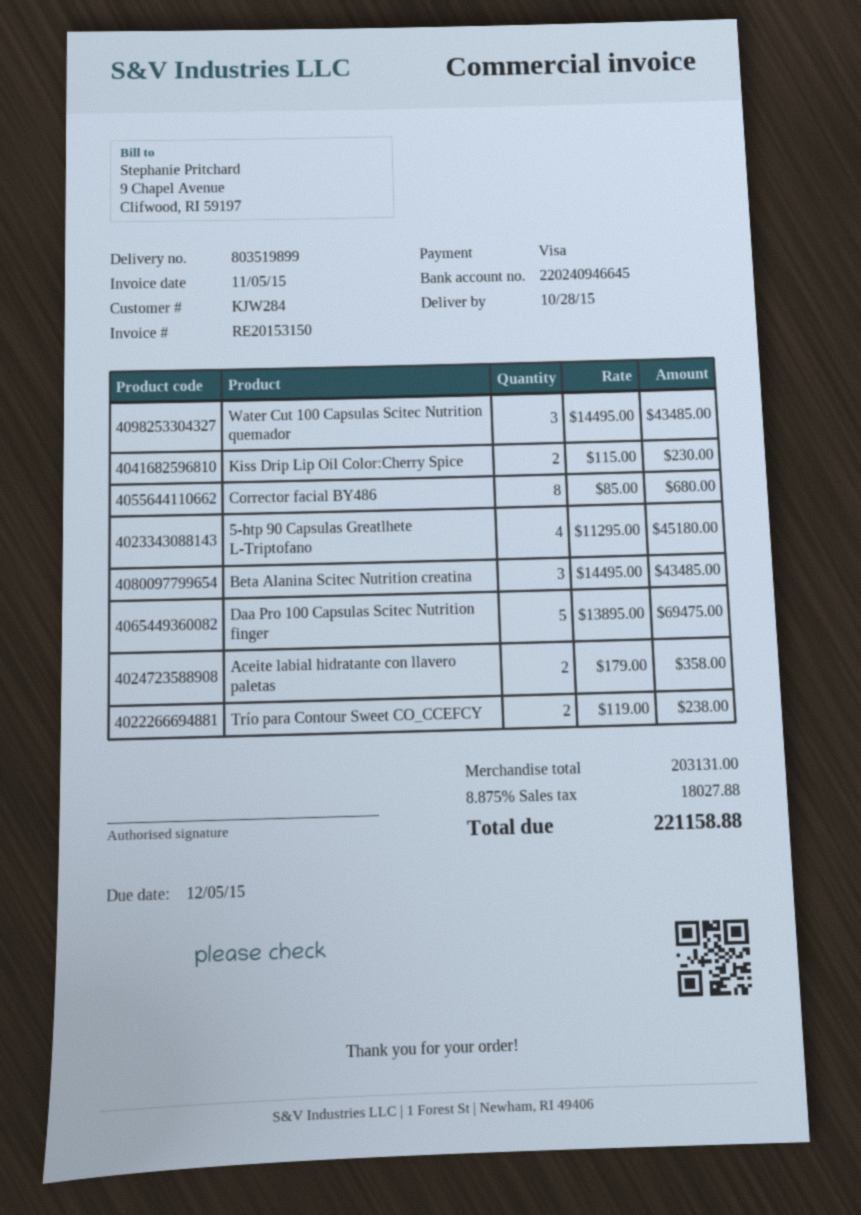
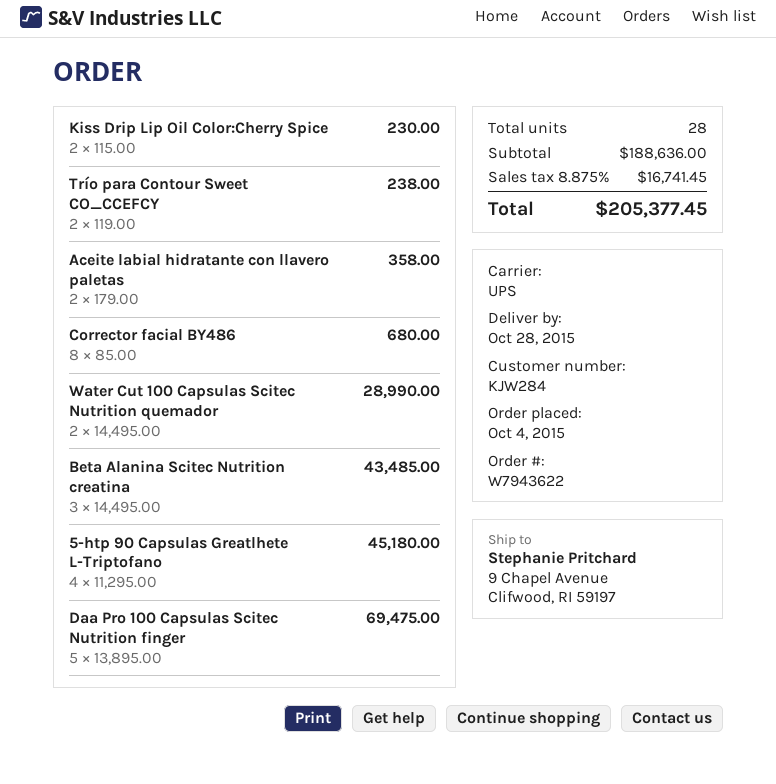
Water Cut 100 Capsulas Scitec Nutrition quemador: 3 x 14495.00 = 43485.00 -> 2 x 14495.00 = 28990.00
subtotal: 203131.00 -> 188636.00
tax: 8.875% = 18027.88 -> 8.875% = 16741.45
total: 221158.88 -> 205377.45

